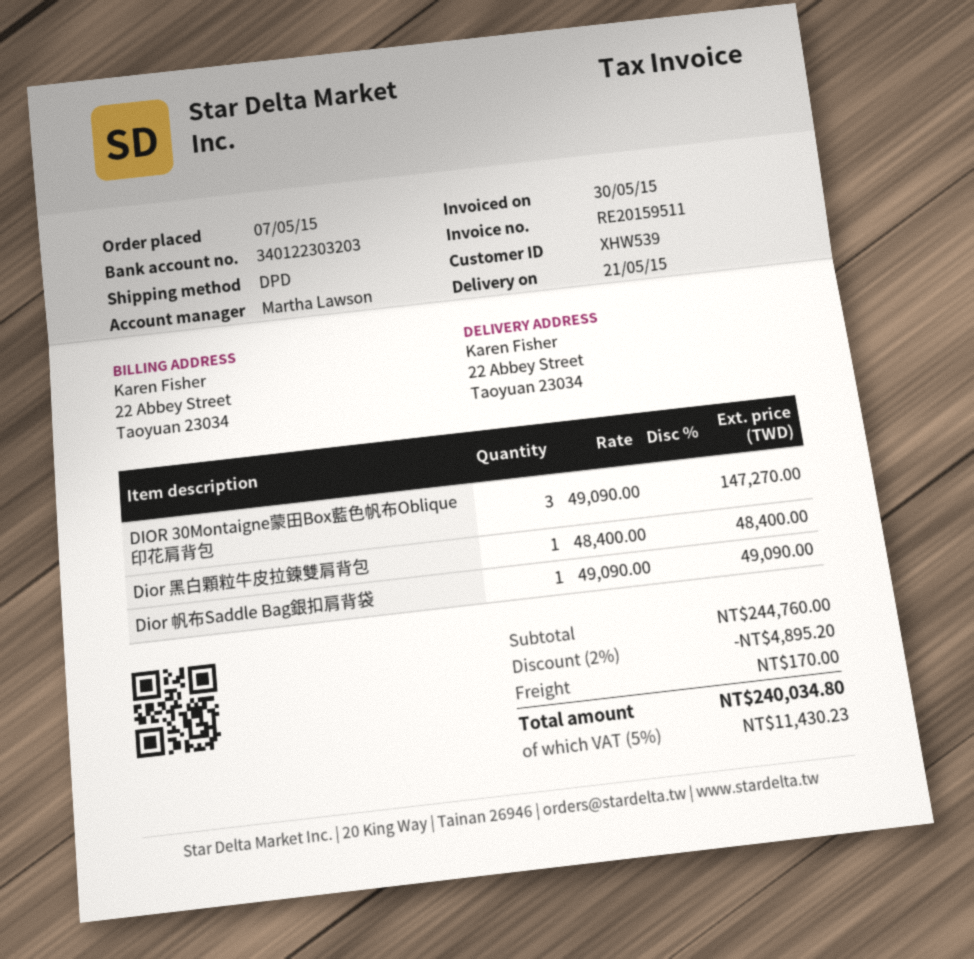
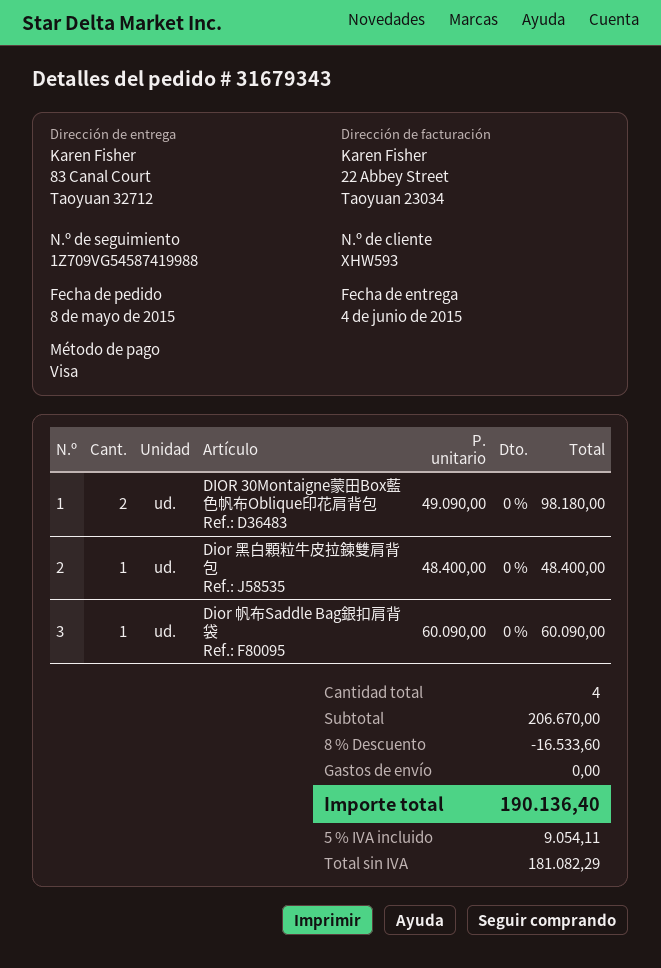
order date: 2015-05-07 -> 2015-05-08
delivery date: 2015-05-21 -> 2015-06-04
customer number: XHW539 -> XHW593
ship to: 22 Abbey Street, Taoyuan 23034 -> 83 Canal Court, Taoyuan 32712
DIOR 30Montaigne蒙田Box藍色帆布Oblique印花肩背包: 3 x 49090.00 = 147270.00 -> 2 x 49090.00 = 98180.00
Dior 帆布Saddle Bag銀扣肩背袋: 1 x 49090.00 = 49090.00 -> 1 x 60090.00 = 60090.00
subtotal: 244760.00 -> 206670.00
discount: 2% = 4895.20 -> 8% = 16533.60
shipping: 170.00 -> 0.00
tax: 5% = 11430.23 -> 5% = 9054.11
total: 240034.80 -> 190136.40

